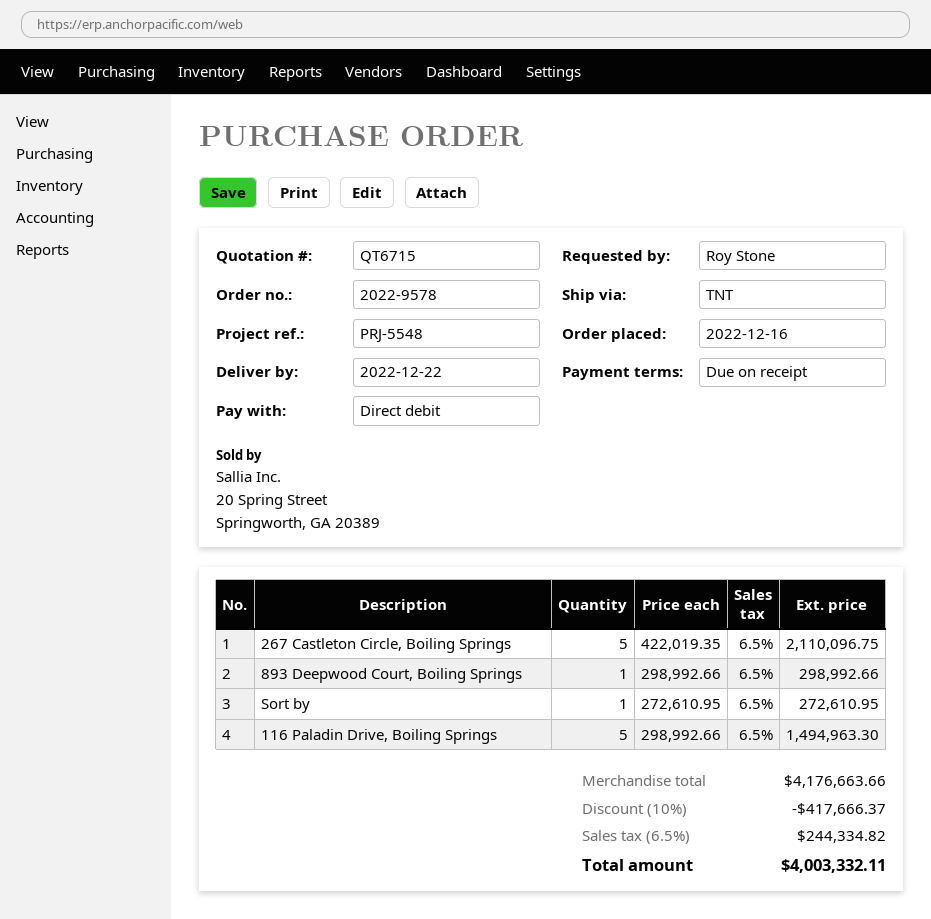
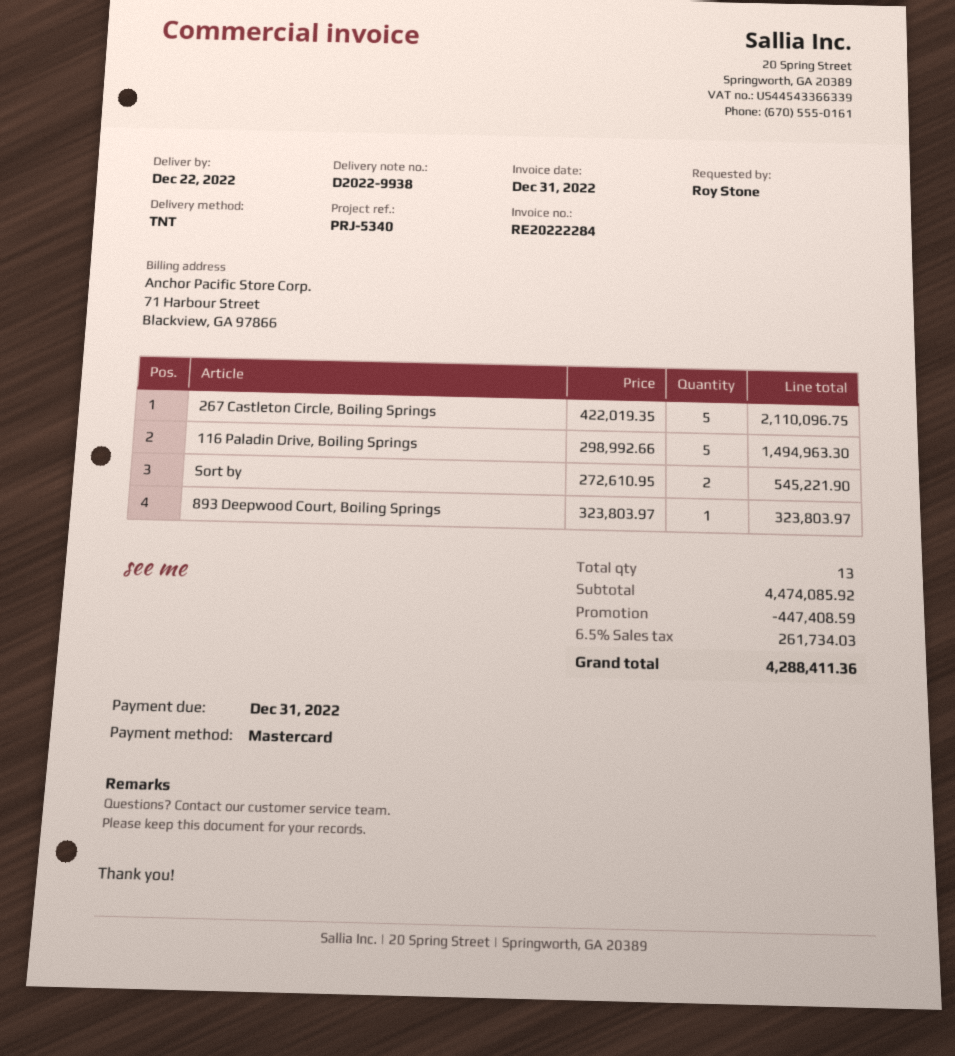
reference: PRJ-5548 -> PRJ-5340
payment method: direct debit -> Mastercard
893 Deepwood Court, Boiling Springs: 1 x 298992.66 = 298992.66 -> 1 x 323803.97 = 323803.97
Sort by: 1 x 272610.95 = 272610.95 -> 2 x 272610.95 = 545221.90
subtotal: 4176663.66 -> 4474085.92
discount: 417666.37 -> 447408.59
tax: 6.5% = 244334.82 -> 6.5% = 261734.03
total: 4003332.11 -> 4288411.36

